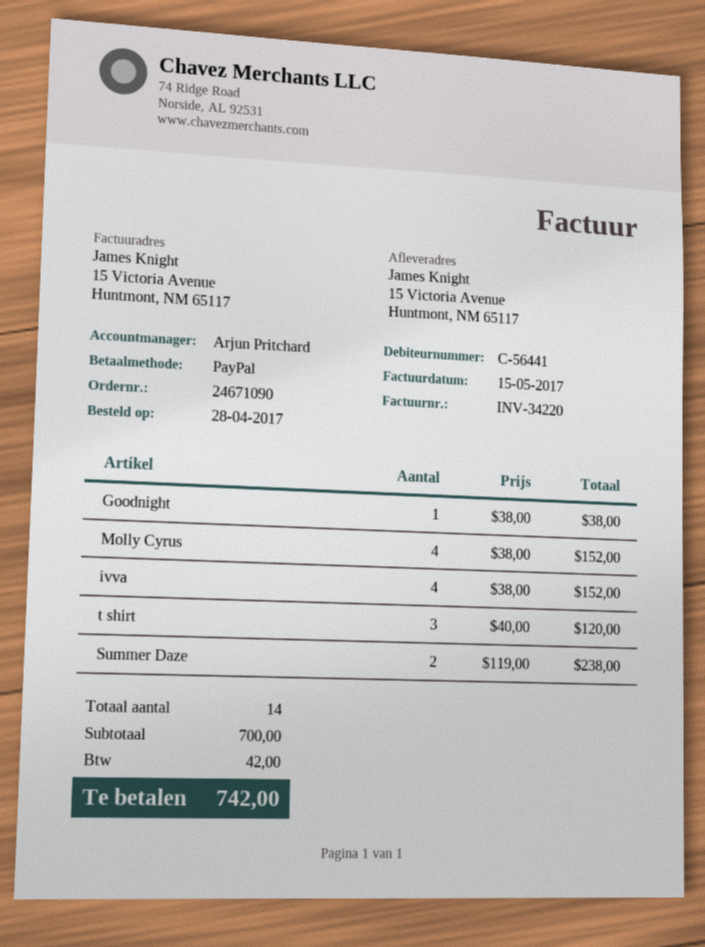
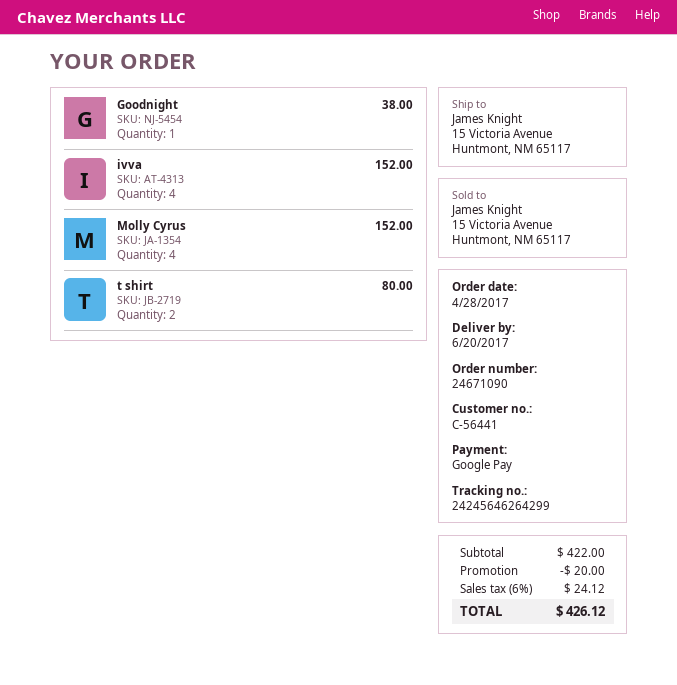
payment method: PayPal -> Google Pay
t shirt: 3 for 120.00 -> 2 for 80.00
Summer Daze: 2 for 238.00 -> none
subtotal: 700.00 -> 422.00
discount: none -> 20.00
tax: 42.00 -> 24.12
total: 742.00 -> 426.12

